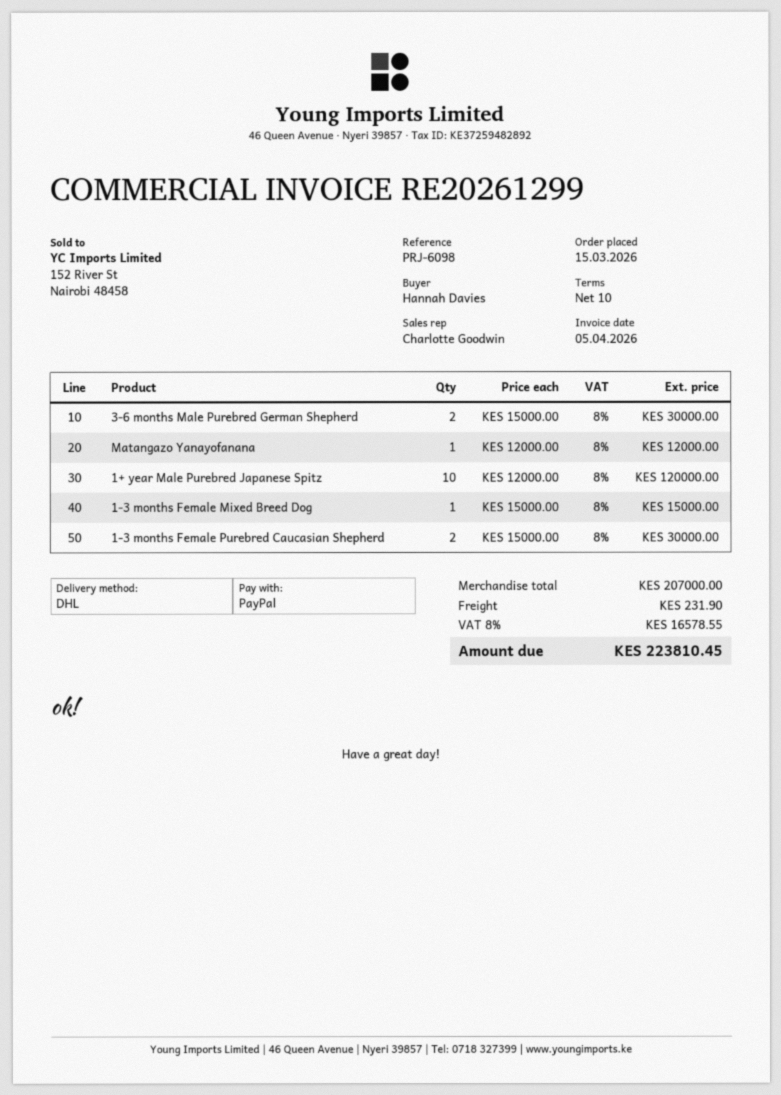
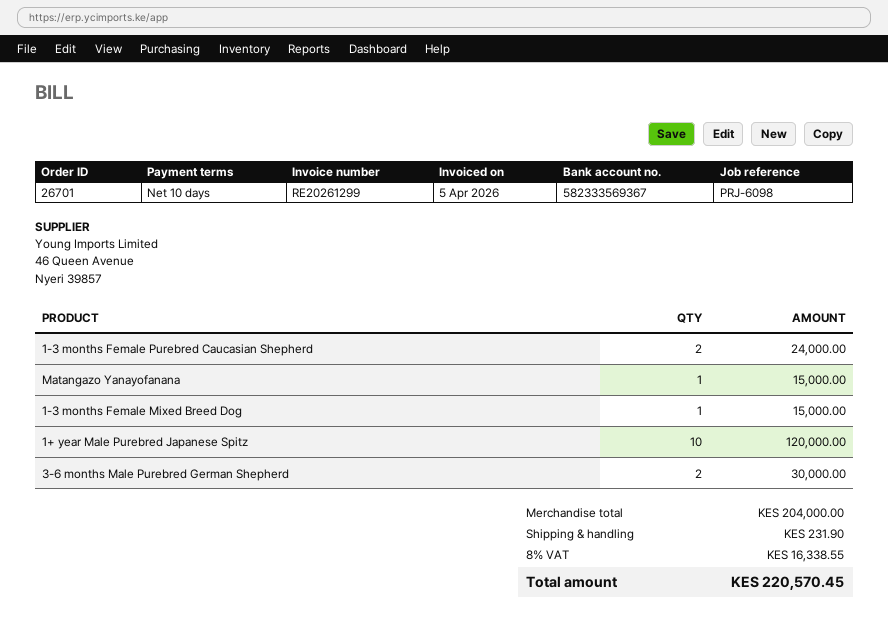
Matangazo Yanayofanana: 1 for 12000.00 -> 1 for 15000.00
1-3 months Female Purebred Caucasian Shepherd: 2 for 30000.00 -> 2 for 24000.00
subtotal: 207000.00 -> 204000.00
tax: 8% = 16578.55 -> 8% = 16338.55
total: 223810.45 -> 220570.45

